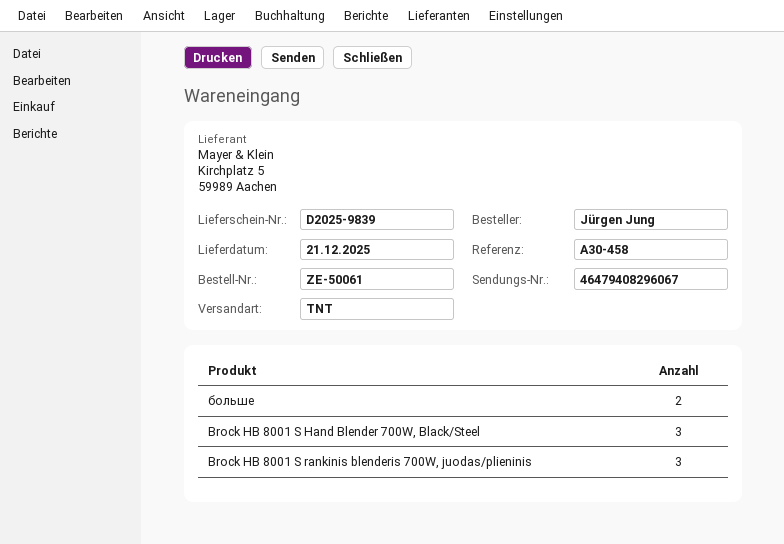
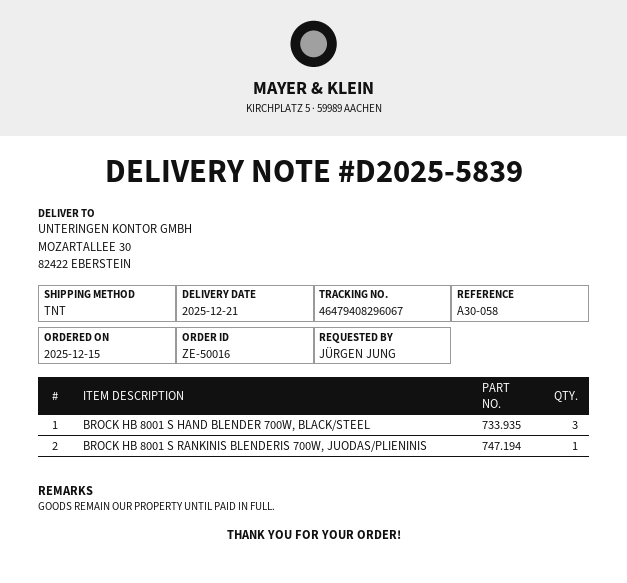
order number: ZE-50061 -> ZE-50016
delivery note number: D2025-9839 -> D2025-5839
reference: A30-458 -> A30-058
больше: 2 -> none
Brock HB 8001 S rankinis blenderis 700W, juodas/plieninis: 3 -> 1

